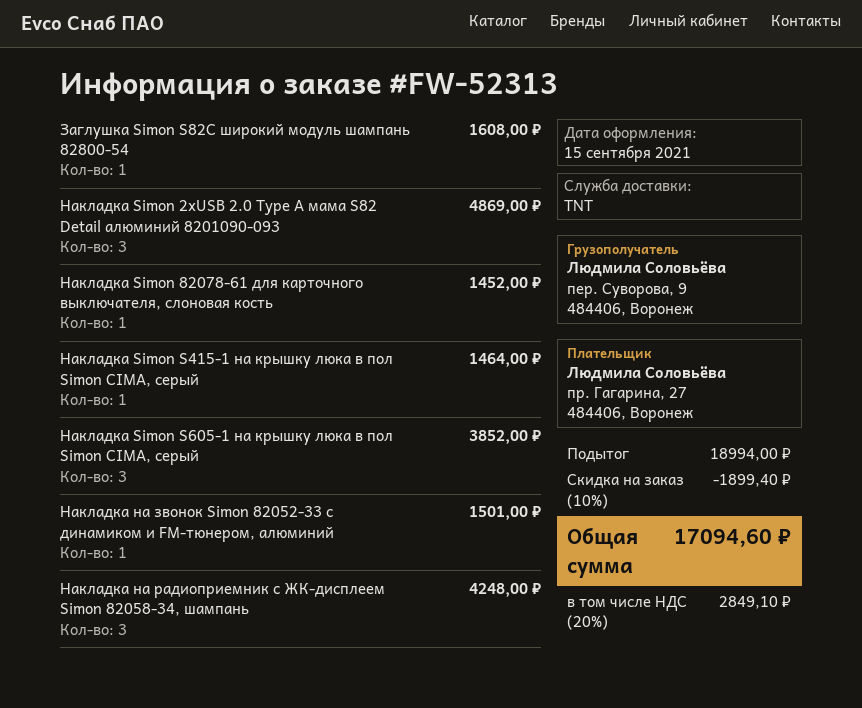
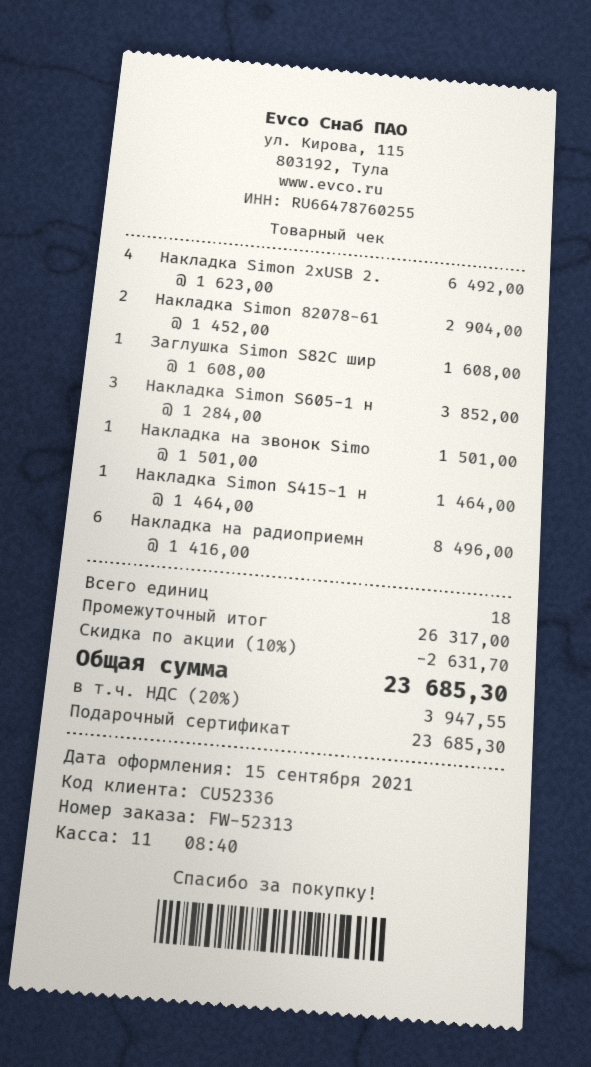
Накладка Simon 2хUSB 2.0 Type A мама S82 Detail алюминий 8201090-093: 3 for 4869.00 -> 4 for 6492.00
Накладка Simon 82078-61 для карточного выключателя, слоновая кость: 1 for 1452.00 -> 2 for 2904.00
Накладка на радиоприемник с ЖК-дисплеем Simon 82058-34, шампань: 3 for 4248.00 -> 6 for 8496.00
subtotal: 18994.00 -> 26317.00
discount: 10% = 1899.40 -> 10% = 2631.70
tax: 20% = 2849.10 -> 20% = 3947.55
total: 17094.60 -> 23685.30

